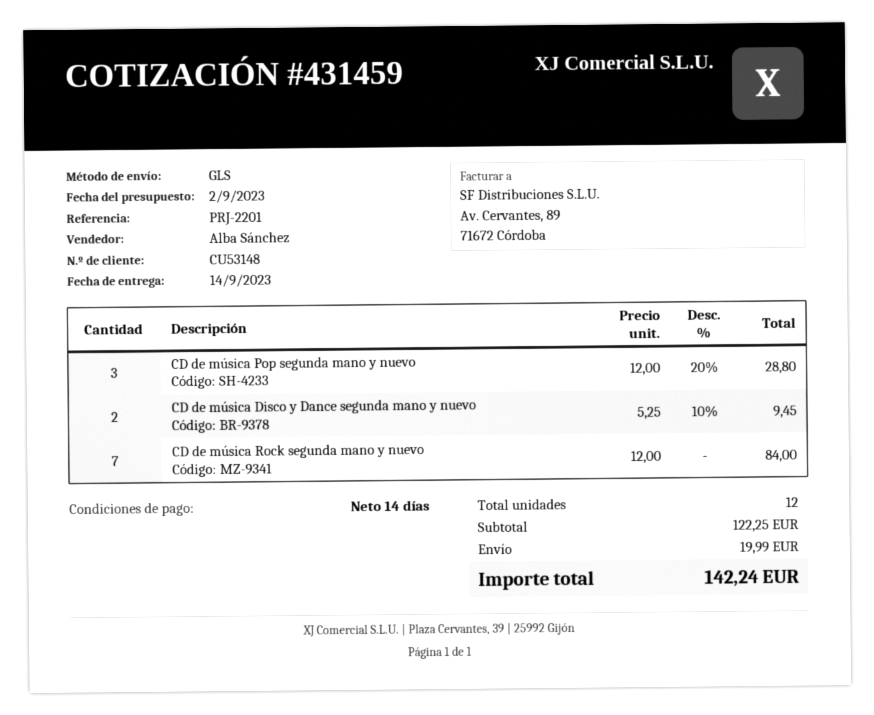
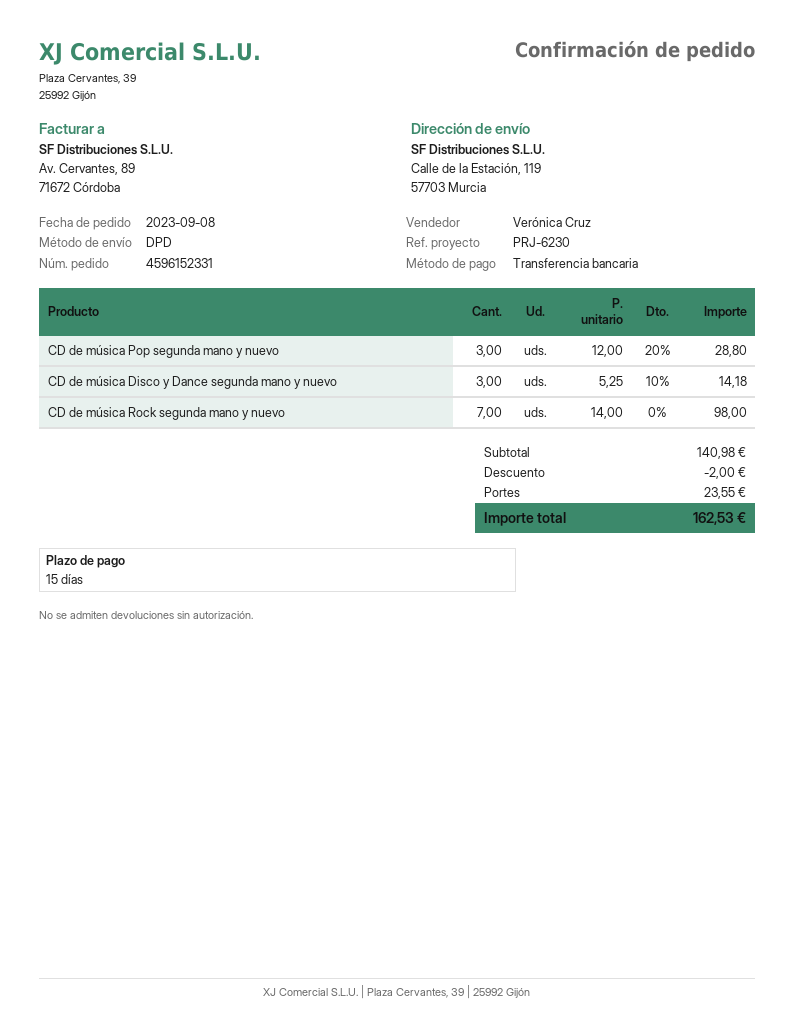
payment terms: 14 days -> 15 days
reference: PRJ-2201 -> PRJ-6230
sales rep: Alba Sánchez -> Verónica Cruz
shipping method: GLS -> DPD
CD de música Disco y Dance segunda mano y nuevo: 2 x 5.25 - 10% = 9.45 -> 3 x 5.25 - 10% = 14.18
CD de música Rock segunda mano y nuevo: 7 x 12.00 = 84.00 -> 7 x 14.00 = 98.00
subtotal: 122.25 -> 140.98
discount: none -> 2.00
shipping: 19.99 -> 23.55
total: 142.24 -> 162.53

